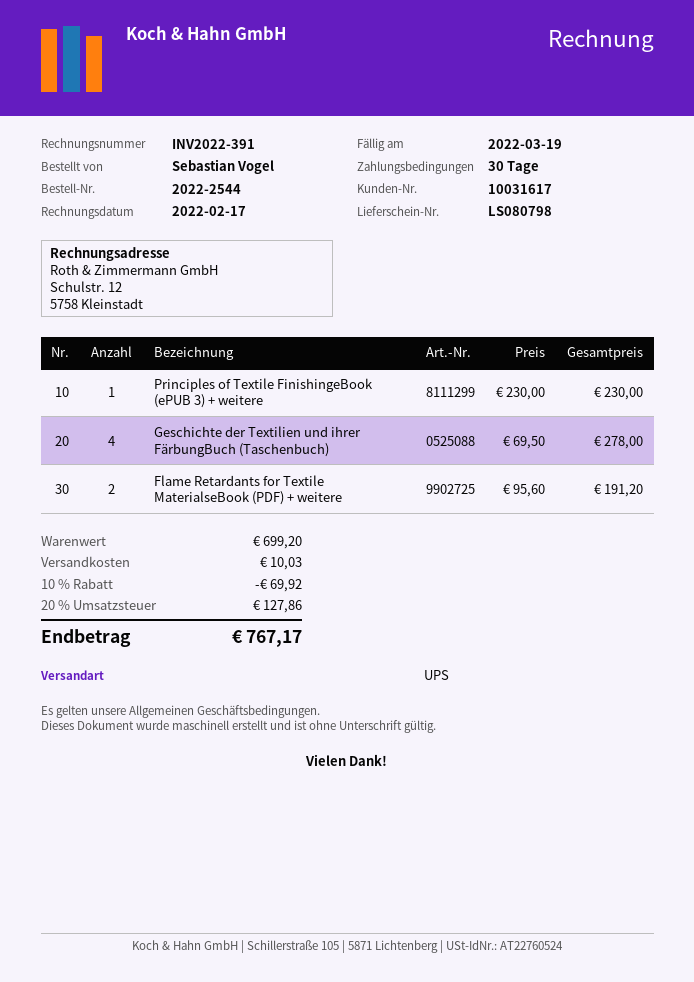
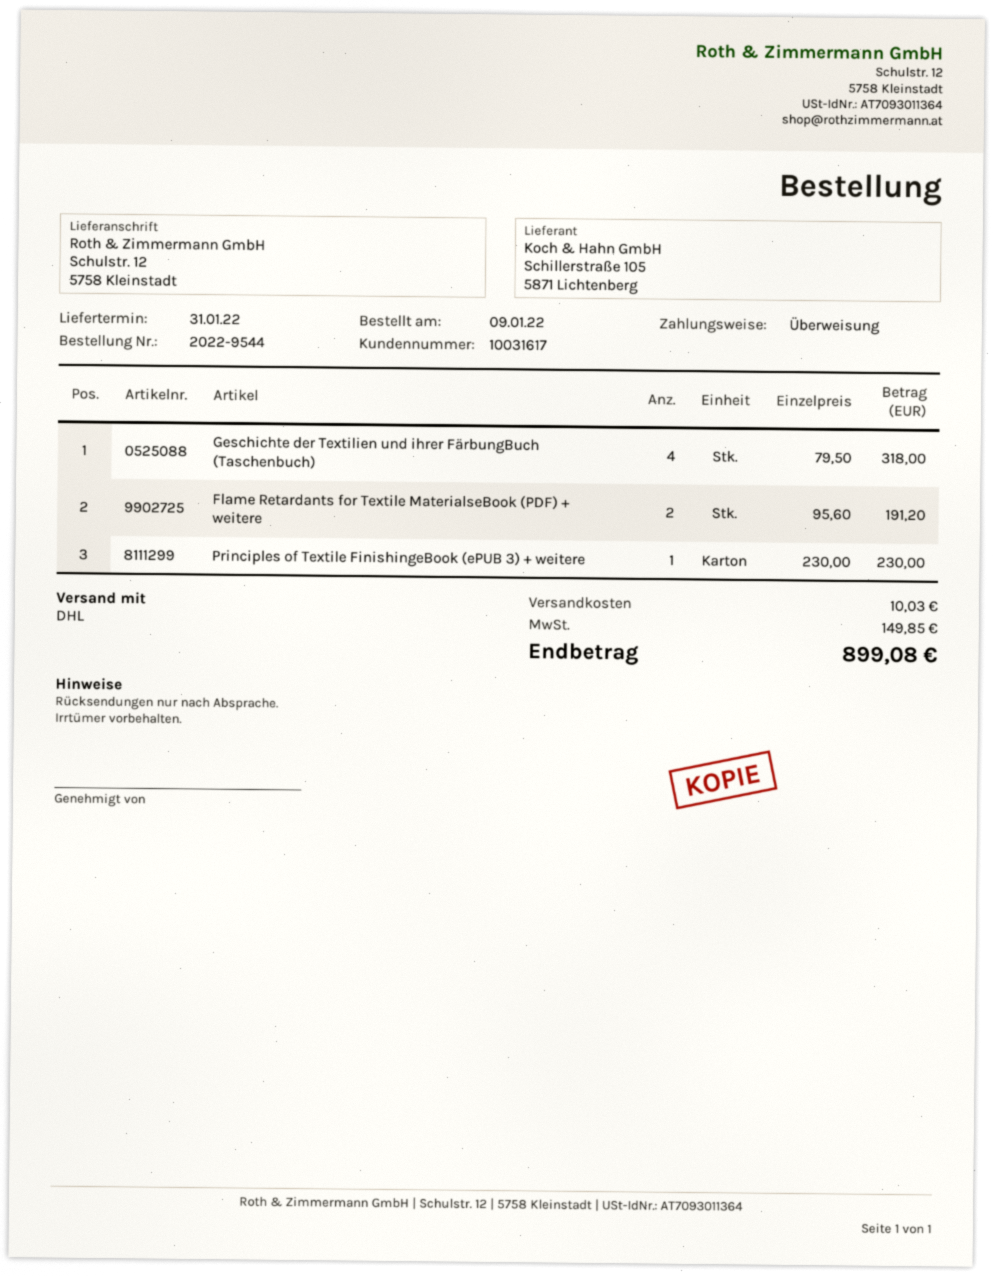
order number: 2022-2544 -> 2022-9544
shipping method: UPS -> DHL
Geschichte der Textilien und ihrer FärbungBuch (Taschenbuch): 4 x 69.50 = 278.00 -> 4 x 79.50 = 318.00
discount: 10% = 69.92 -> none
tax: 127.86 -> 149.85
total: 767.17 -> 899.08

